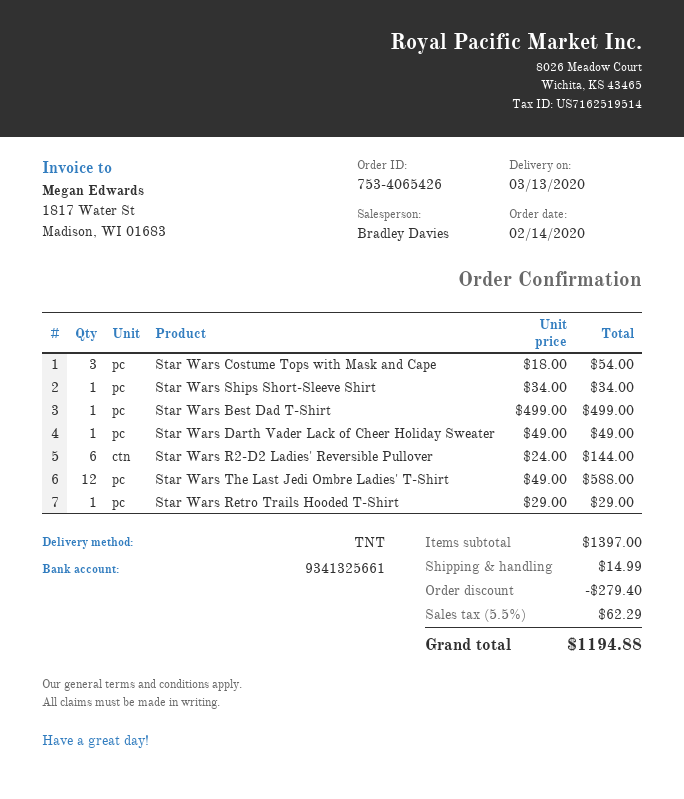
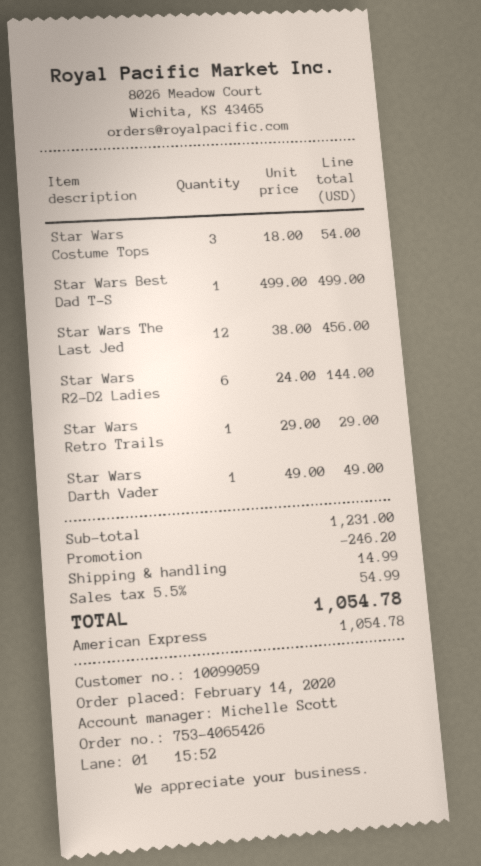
sales rep: Bradley Davies -> Michelle Scott
Star Wars Ships Short-Sleeve Shirt: 1 x 34.00 = 34.00 -> none
Star Wars The Last Jedi Ombre Ladies' T-Shirt: 12 x 49.00 = 588.00 -> 12 x 38.00 = 456.00
subtotal: 1397.00 -> 1231.00
discount: 279.40 -> 246.20
tax: 5.5% = 62.29 -> 5.5% = 54.99
total: 1194.88 -> 1054.78

